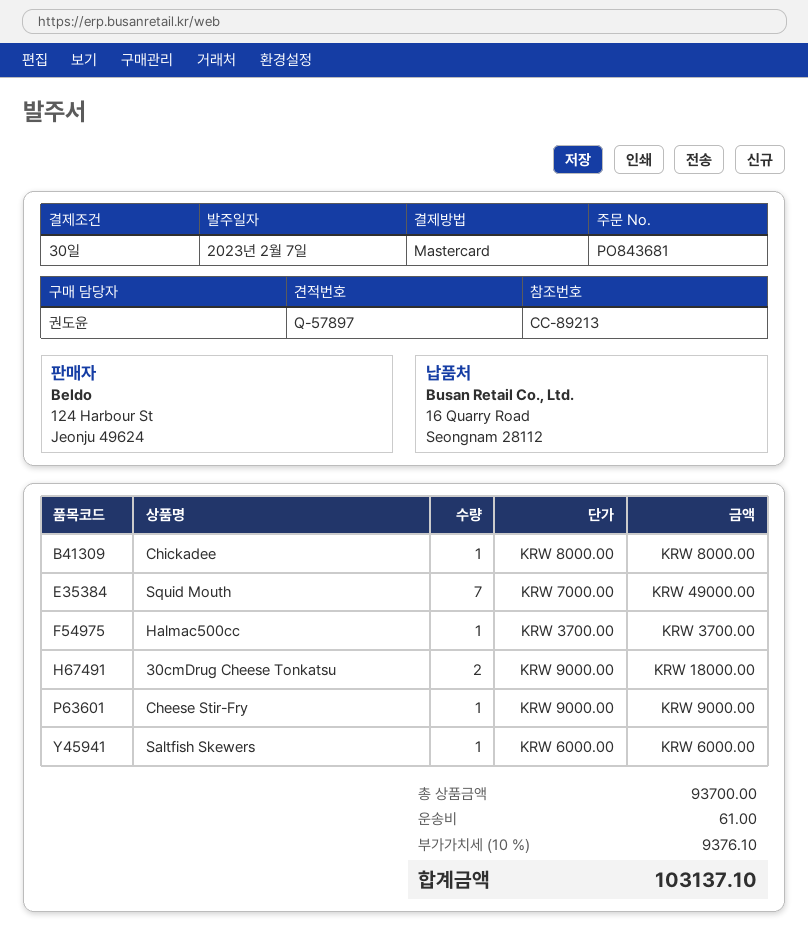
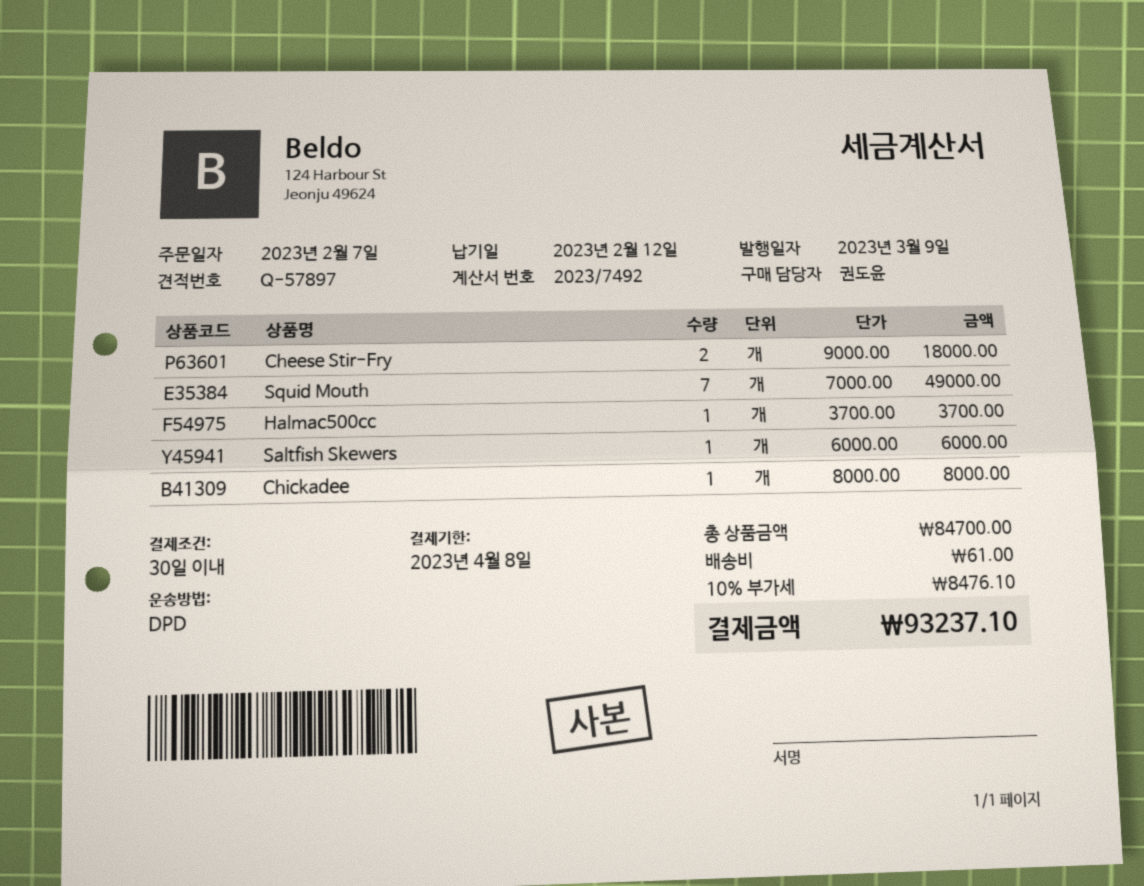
30cmDrug Cheese Tonkatsu: 2 x 9000.00 = 18000.00 -> none
Cheese Stir-Fry: 1 x 9000.00 = 9000.00 -> 2 x 9000.00 = 18000.00
subtotal: 93700.00 -> 84700.00
tax: 10% = 9376.10 -> 10% = 8476.10
total: 103137.10 -> 93237.10

